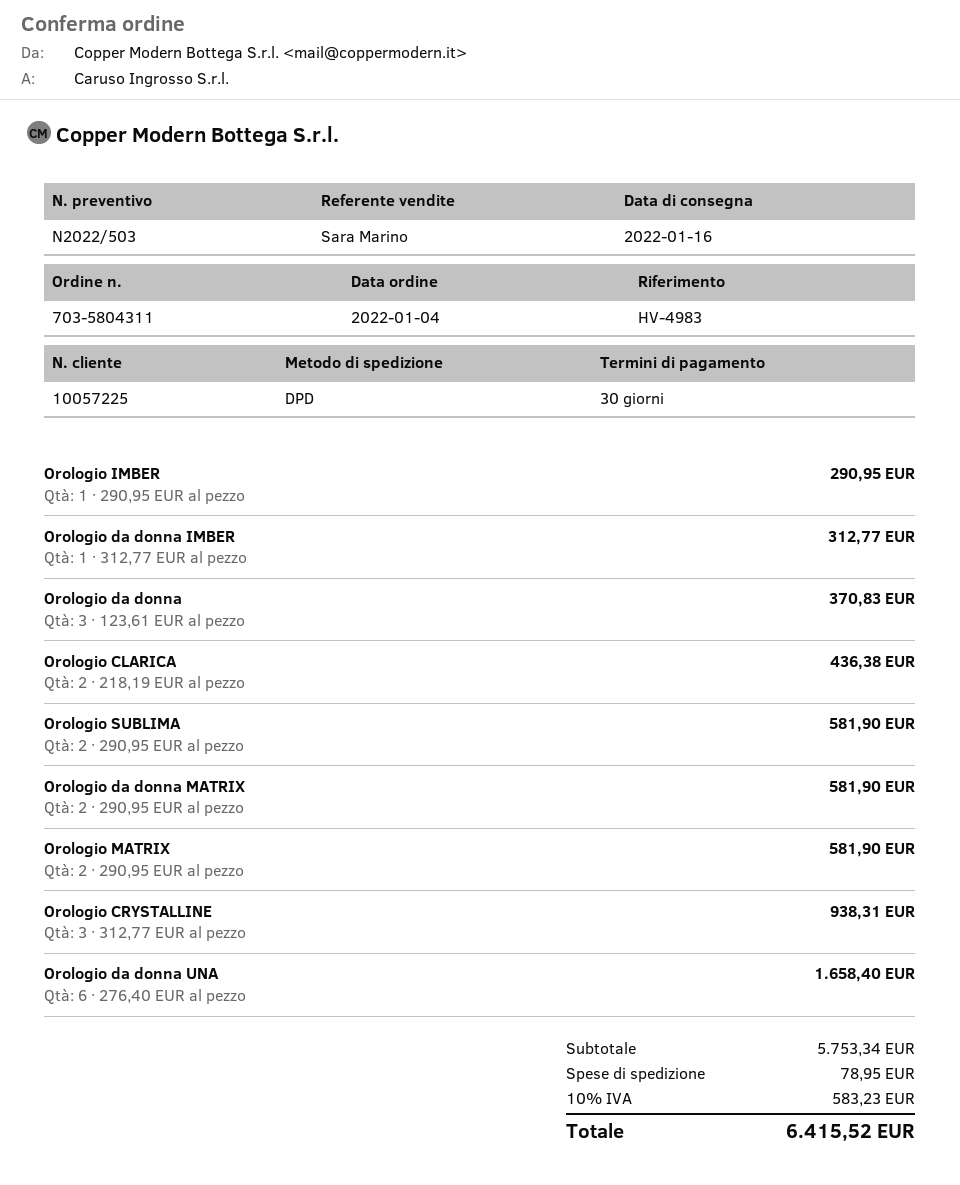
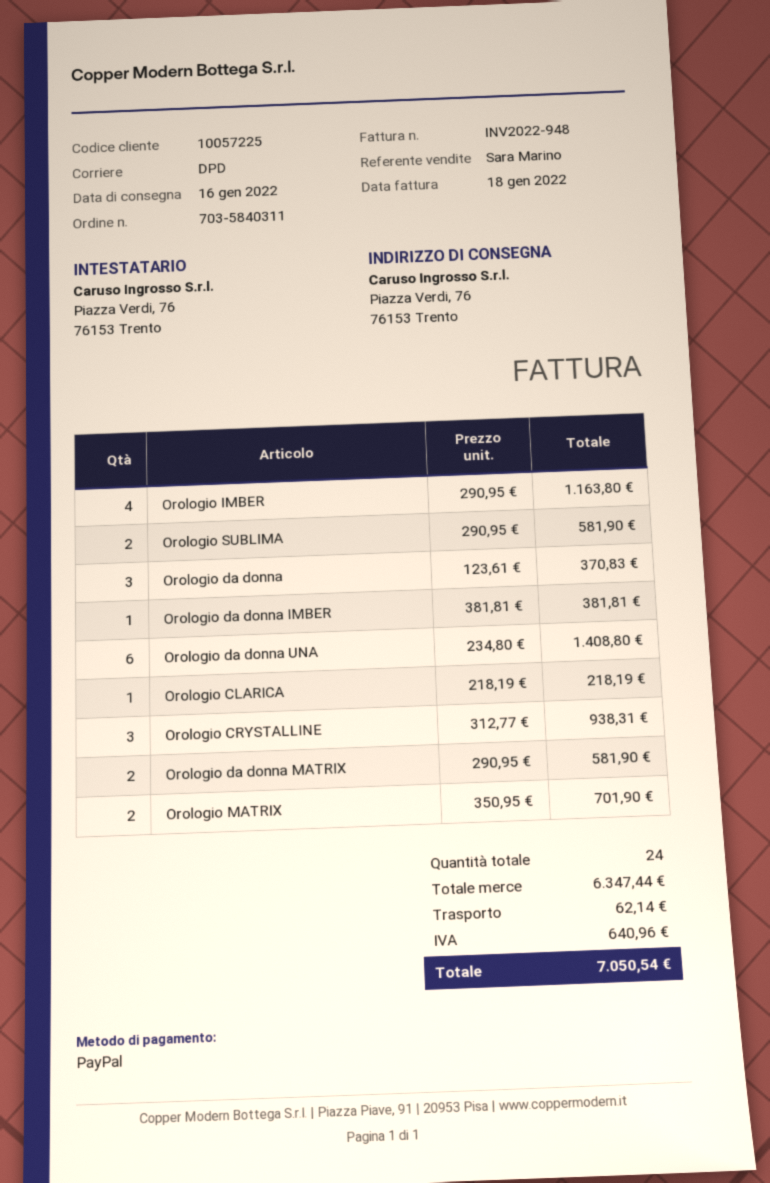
order number: 703-5804311 -> 703-5840311
Orologio IMBER: 1 x 290.95 = 290.95 -> 4 x 290.95 = 1163.80
Orologio da donna IMBER: 1 x 312.77 = 312.77 -> 1 x 381.81 = 381.81
Orologio CLARICA: 2 x 218.19 = 436.38 -> 1 x 218.19 = 218.19
Orologio MATRIX: 2 x 290.95 = 581.90 -> 2 x 350.95 = 701.90
Orologio da donna UNA: 6 x 276.40 = 1658.40 -> 6 x 234.80 = 1408.80
subtotal: 5753.34 -> 6347.44
shipping: 78.95 -> 62.14
tax: 583.23 -> 640.96
total: 6415.52 -> 7050.54

